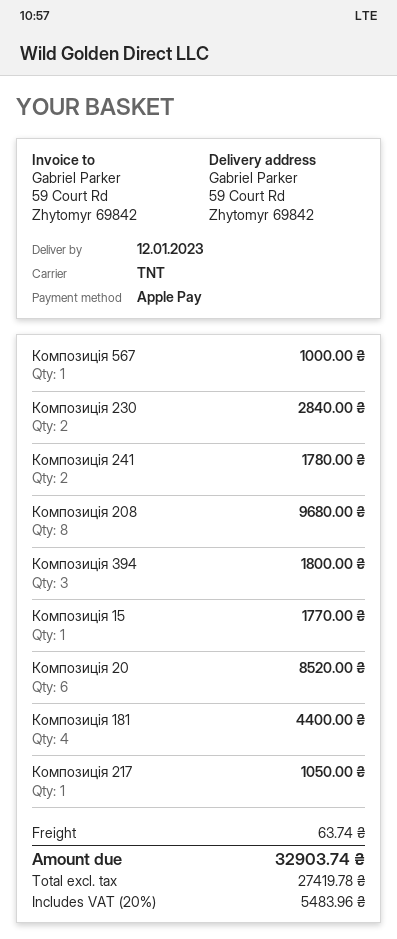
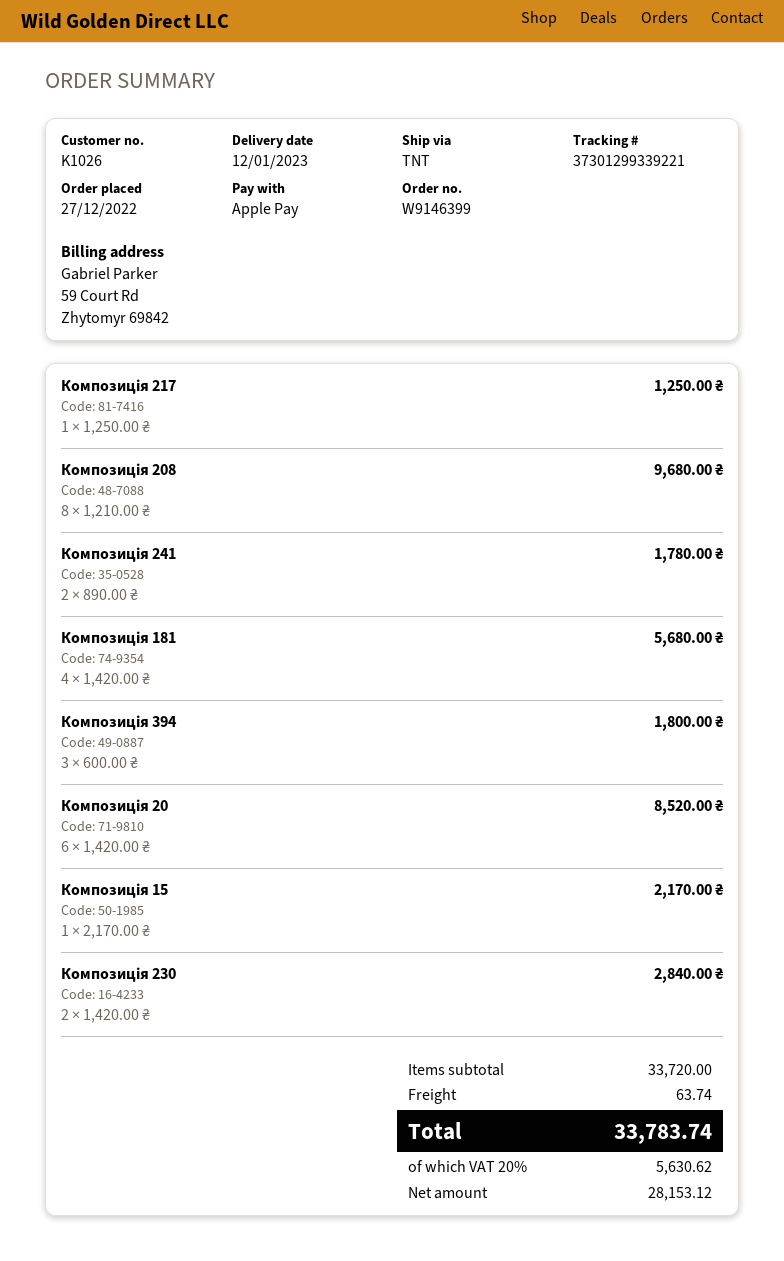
Композиція 567: 1 for 1000.00 -> none
Композиція 15: 1 for 1770.00 -> 1 for 2170.00
Композиція 181: 4 for 4400.00 -> 4 for 5680.00
Композиція 217: 1 for 1050.00 -> 1 for 1250.00
net: 27419.78 -> 28153.12
tax: 20% = 5483.96 -> 20% = 5630.62
total: 32903.74 -> 33783.74

